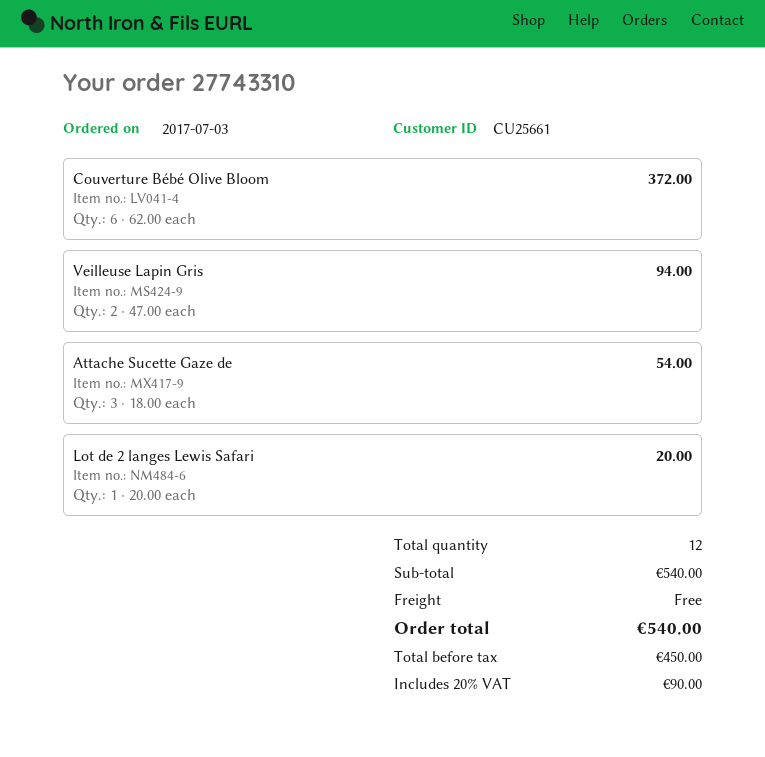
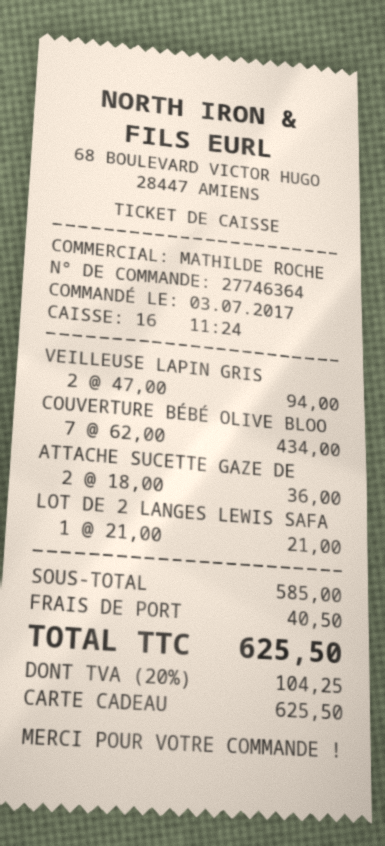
order number: 27743310 -> 27746364
Couverture Bébé Olive Bloom: 6 x 62.00 = 372.00 -> 7 x 62.00 = 434.00
Attache Sucette Gaze de: 3 x 18.00 = 54.00 -> 2 x 18.00 = 36.00
Lot de 2 langes Lewis Safari: 1 x 20.00 = 20.00 -> 1 x 21.00 = 21.00
subtotal: 540.00 -> 585.00
shipping: 0.00 -> 40.50
tax: 20% = 90.00 -> 20% = 104.25
total: 540.00 -> 625.50

